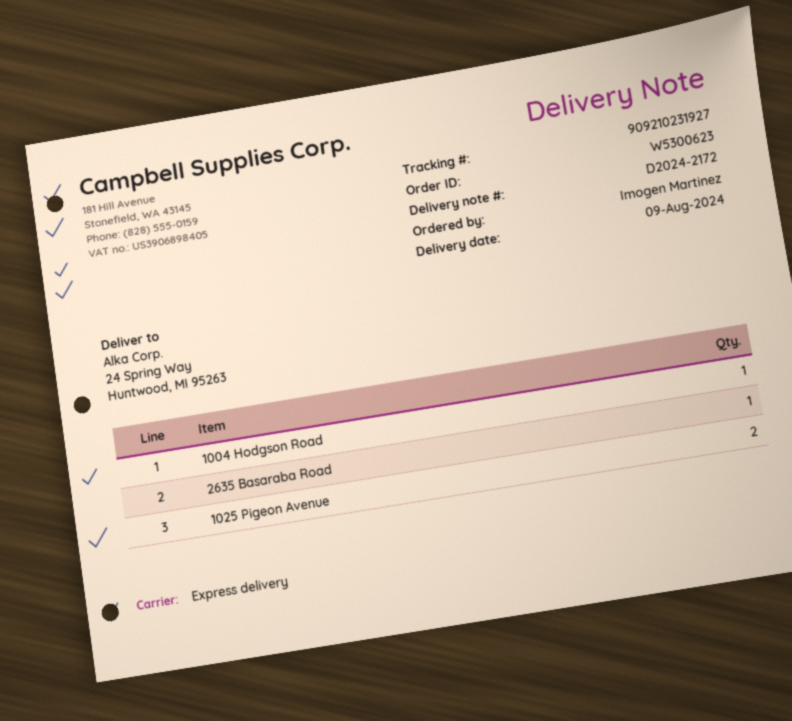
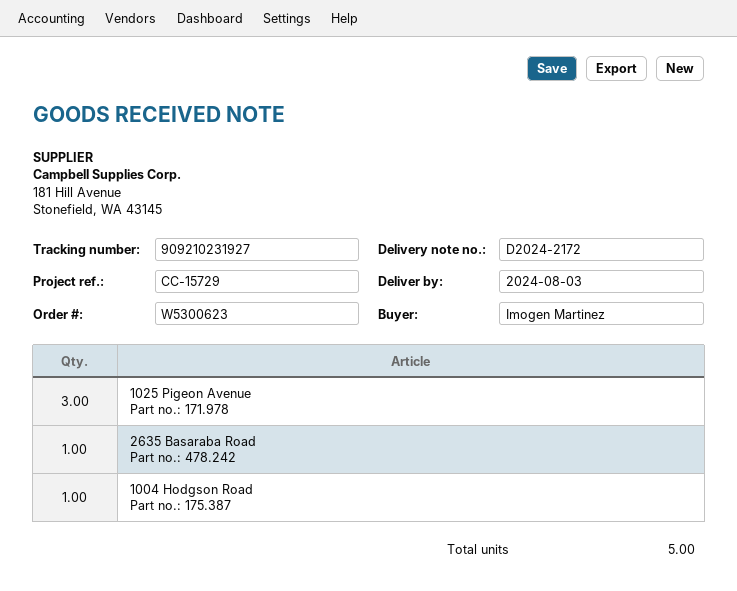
delivery date: 2024-08-09 -> 2024-08-03
1025 Pigeon Avenue: 2 -> 3

